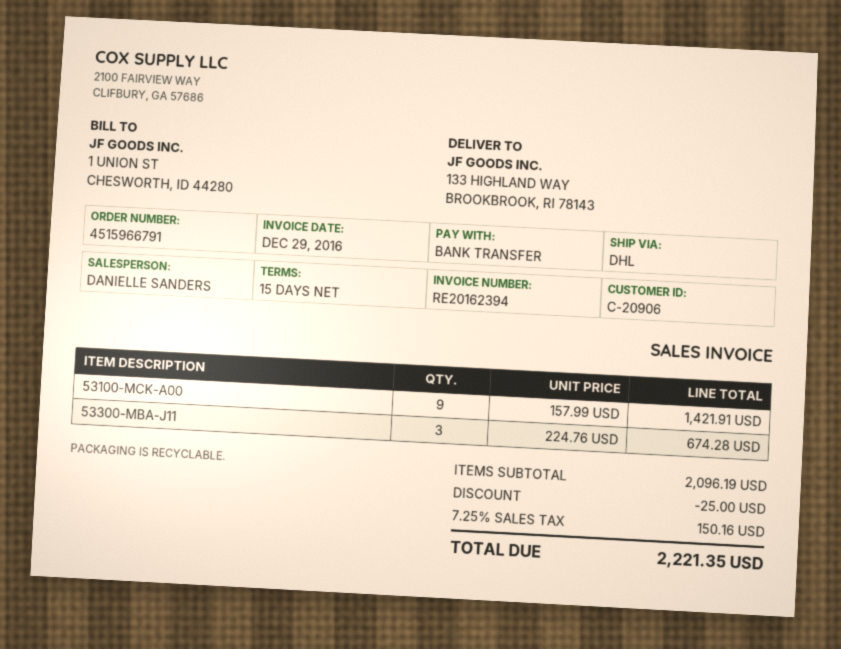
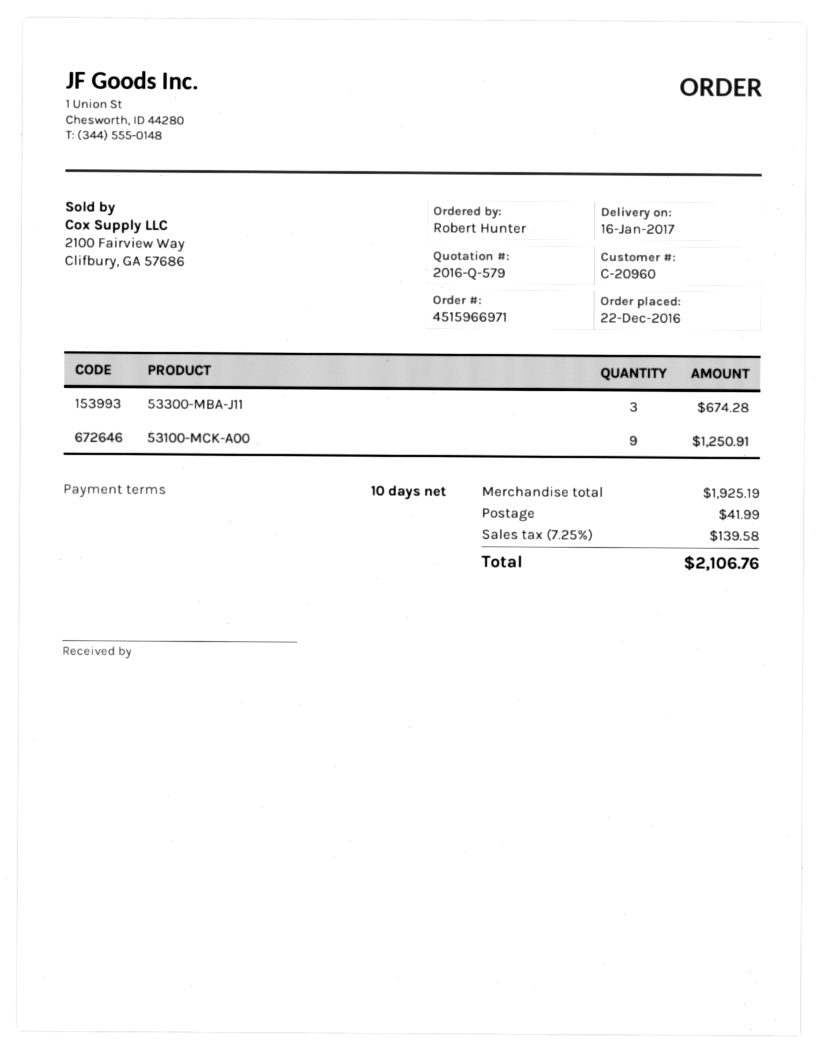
order number: 4515966791 -> 4515966971
payment terms: 15 days -> 10 days
customer number: C-20906 -> C-20960
53100-MCK-A00: 9 for 1421.91 -> 9 for 1250.91
subtotal: 2096.19 -> 1925.19
discount: 25.00 -> none
shipping: none -> 41.99
tax: 7.25% = 150.16 -> 7.25% = 139.58
total: 2221.35 -> 2106.76

